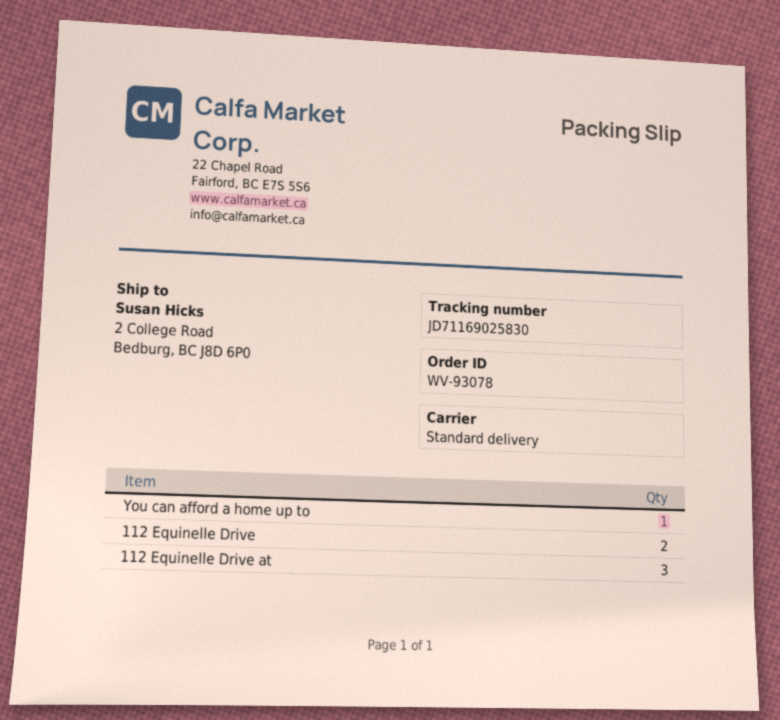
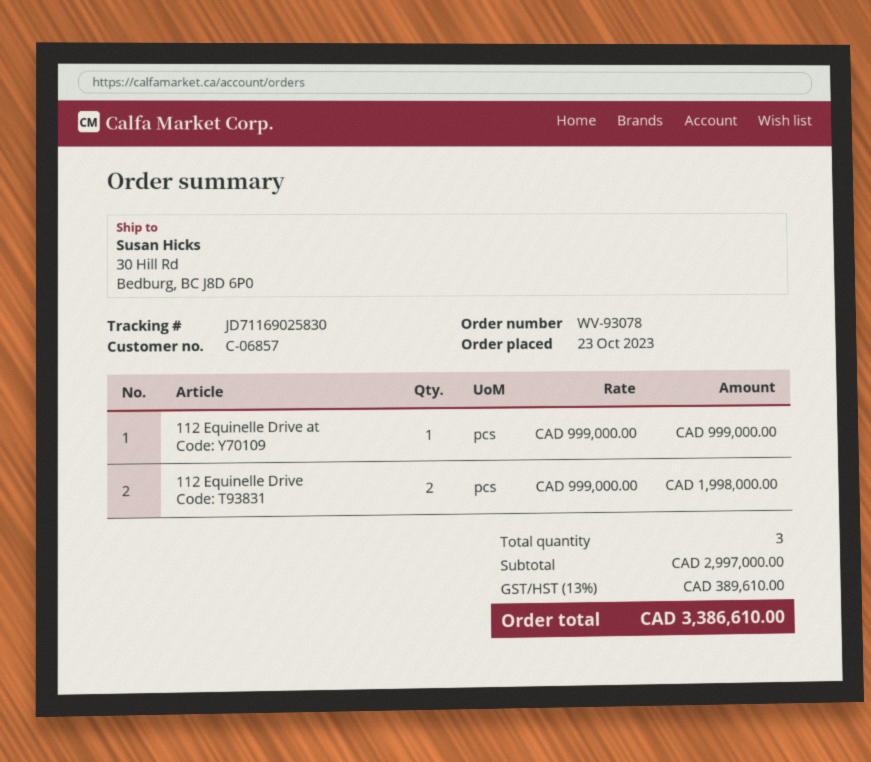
ship to: 2 College Road, Bedburg, BC J8D 6P0 -> 30 Hill Rd, Bedburg, BC J8D 6P0
You can afford a home up to: 1 -> none
112 Equinelle Drive at: 3 -> 1

